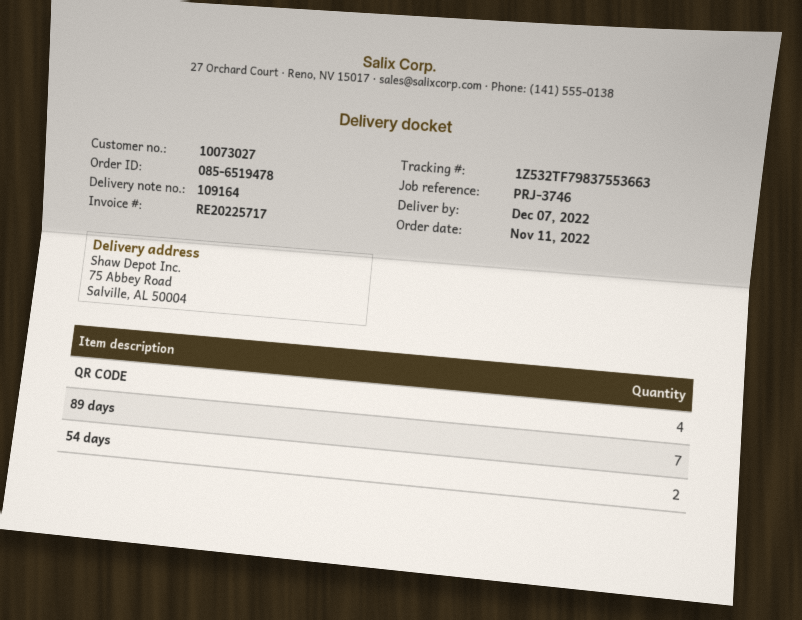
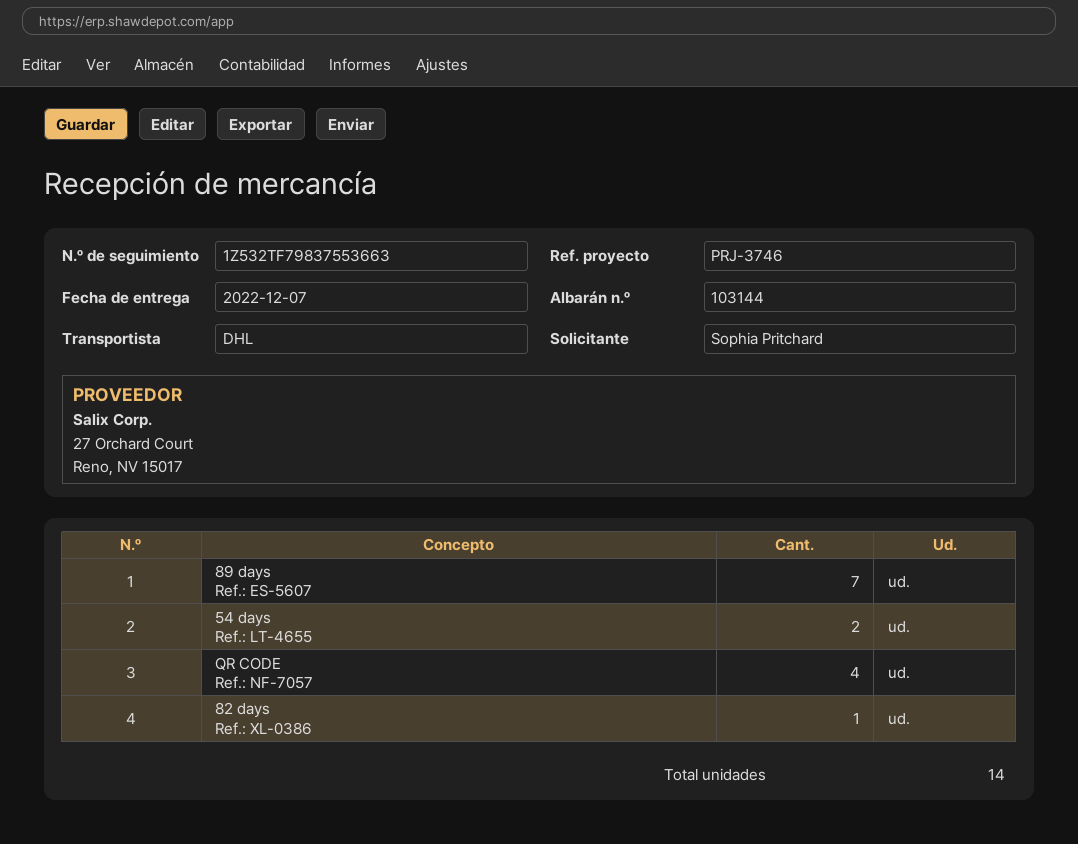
delivery note number: 109164 -> 103144
82 days: none -> 1

